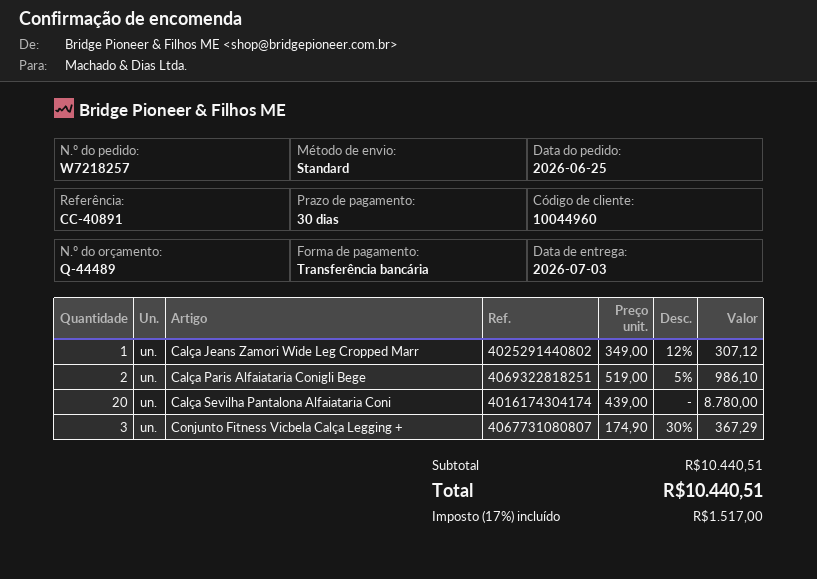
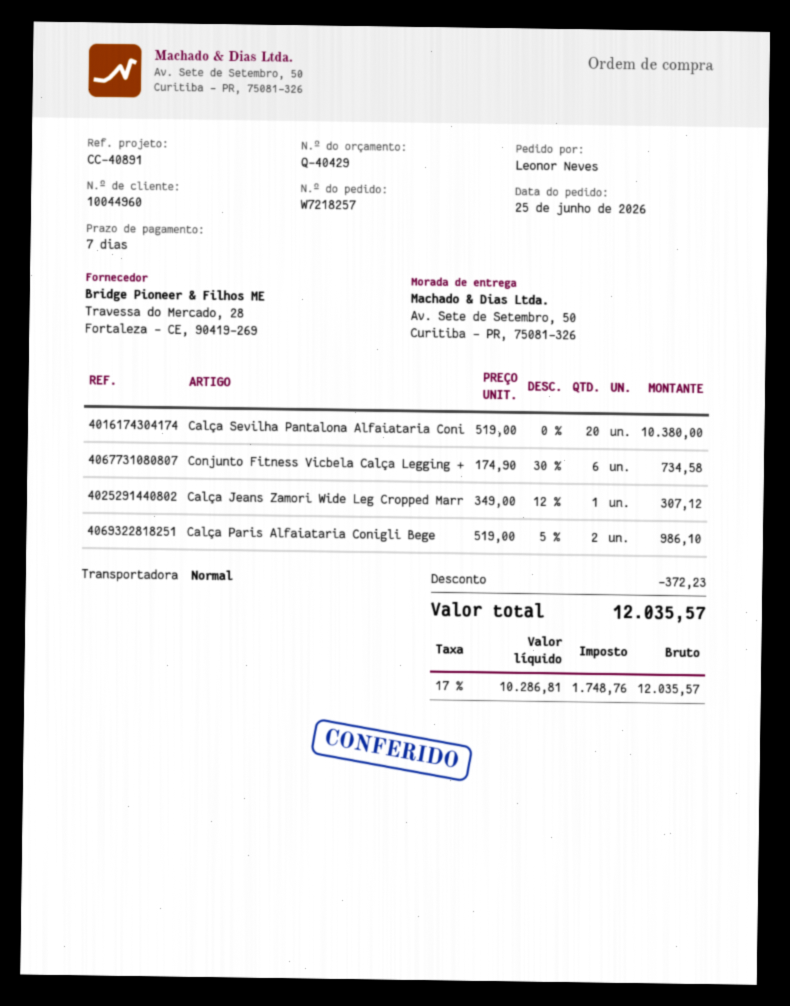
quote number: Q-44489 -> Q-40429
payment terms: 30 days -> 7 days
Calça Sevilha Pantalona Alfaiataria Coni: 20 x 439.00 = 8780.00 -> 20 x 519.00 = 10380.00
Conjunto Fitness Vicbela Calça Legging +: 3 x 174.90 - 30% = 367.29 -> 6 x 174.90 - 30% = 734.58
discount: none -> 372.23
tax: 17% = 1517.00 -> 17% = 1748.76
total: 10440.51 -> 12035.57

